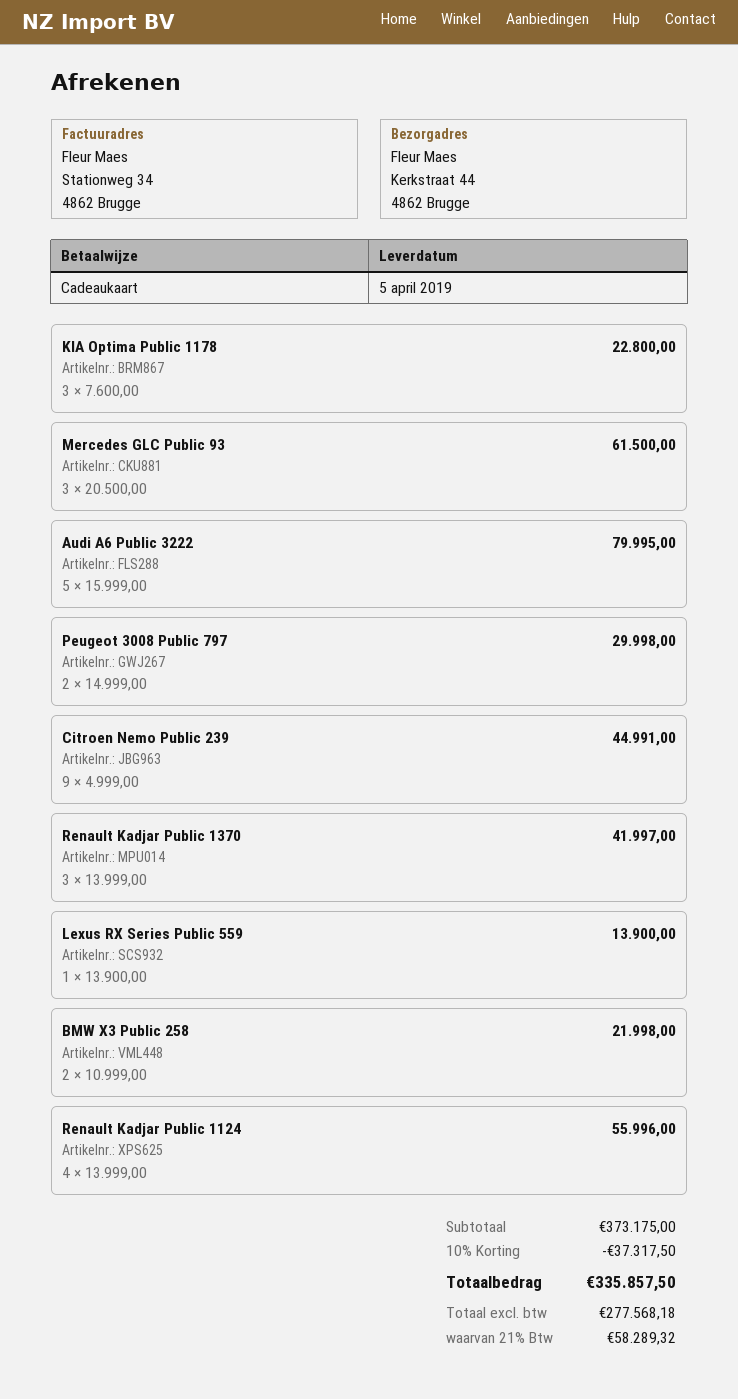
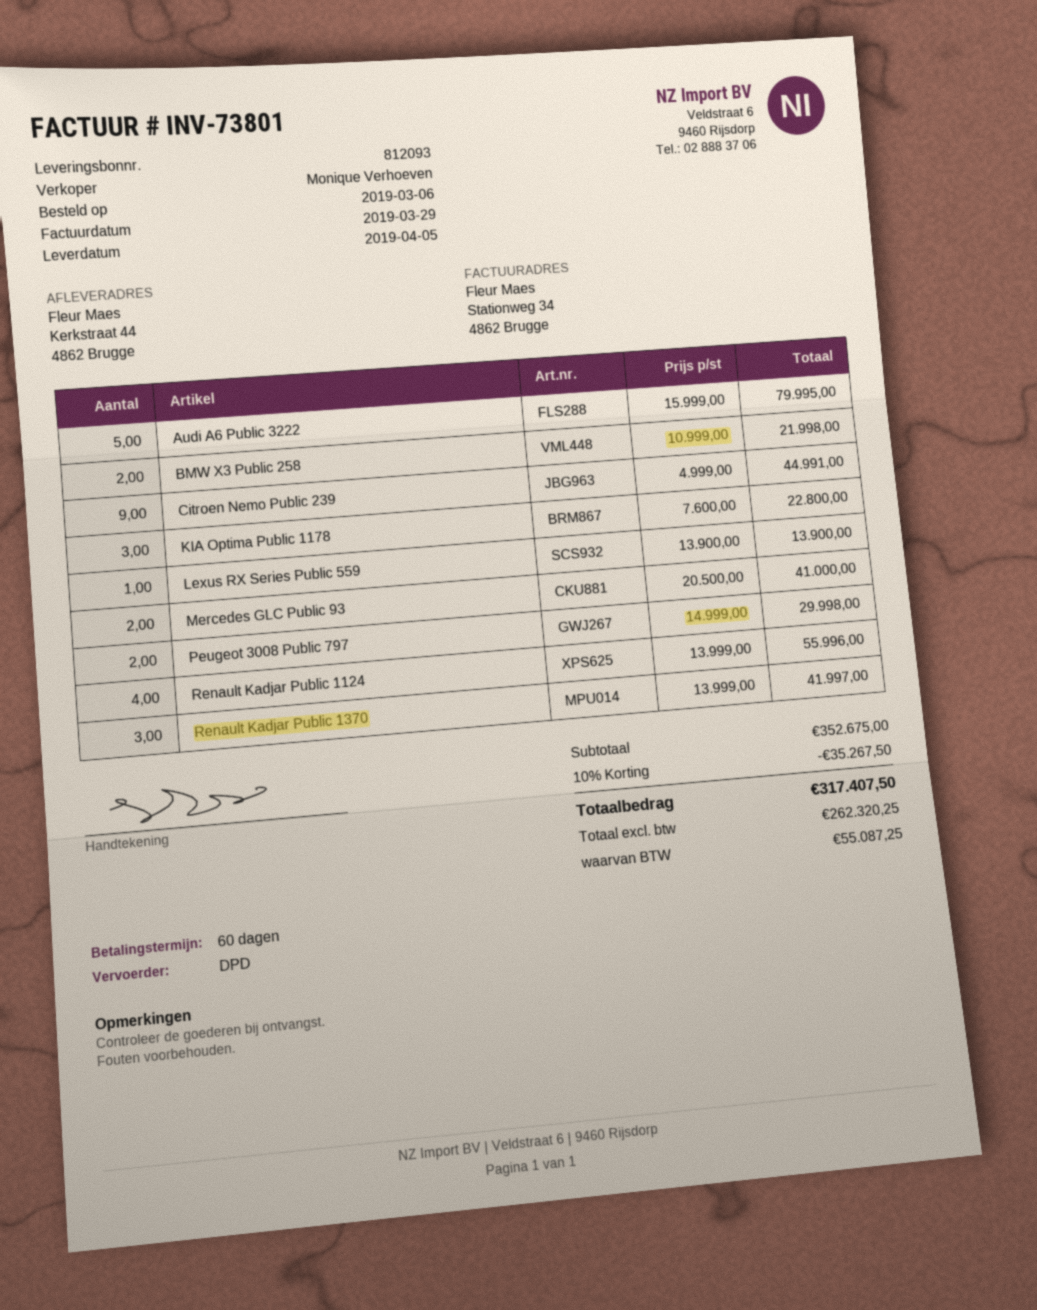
Mercedes GLC Public 93: 3 x 20500.00 = 61500.00 -> 2 x 20500.00 = 41000.00
subtotal: 373175.00 -> 352675.00
discount: 10% = 37317.50 -> 10% = 35267.50
net: 277568.18 -> 262320.25
tax: 58289.32 -> 55087.25
total: 335857.50 -> 317407.50

